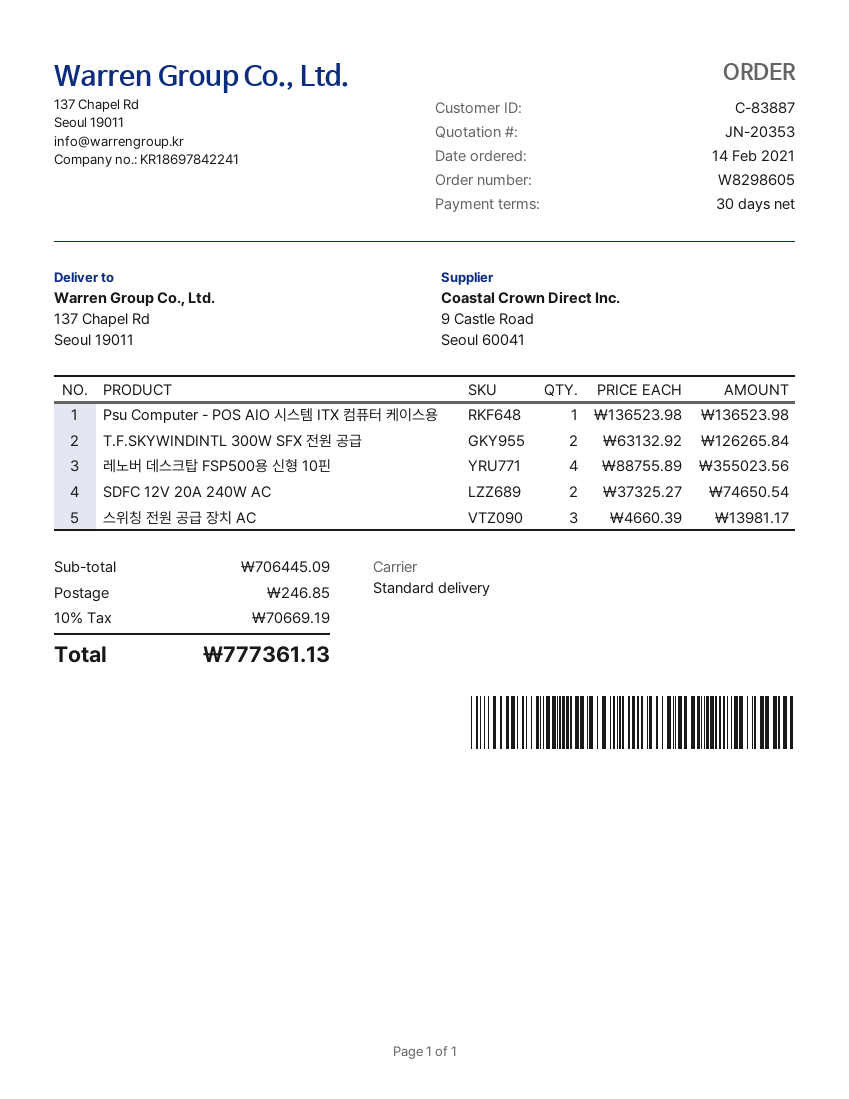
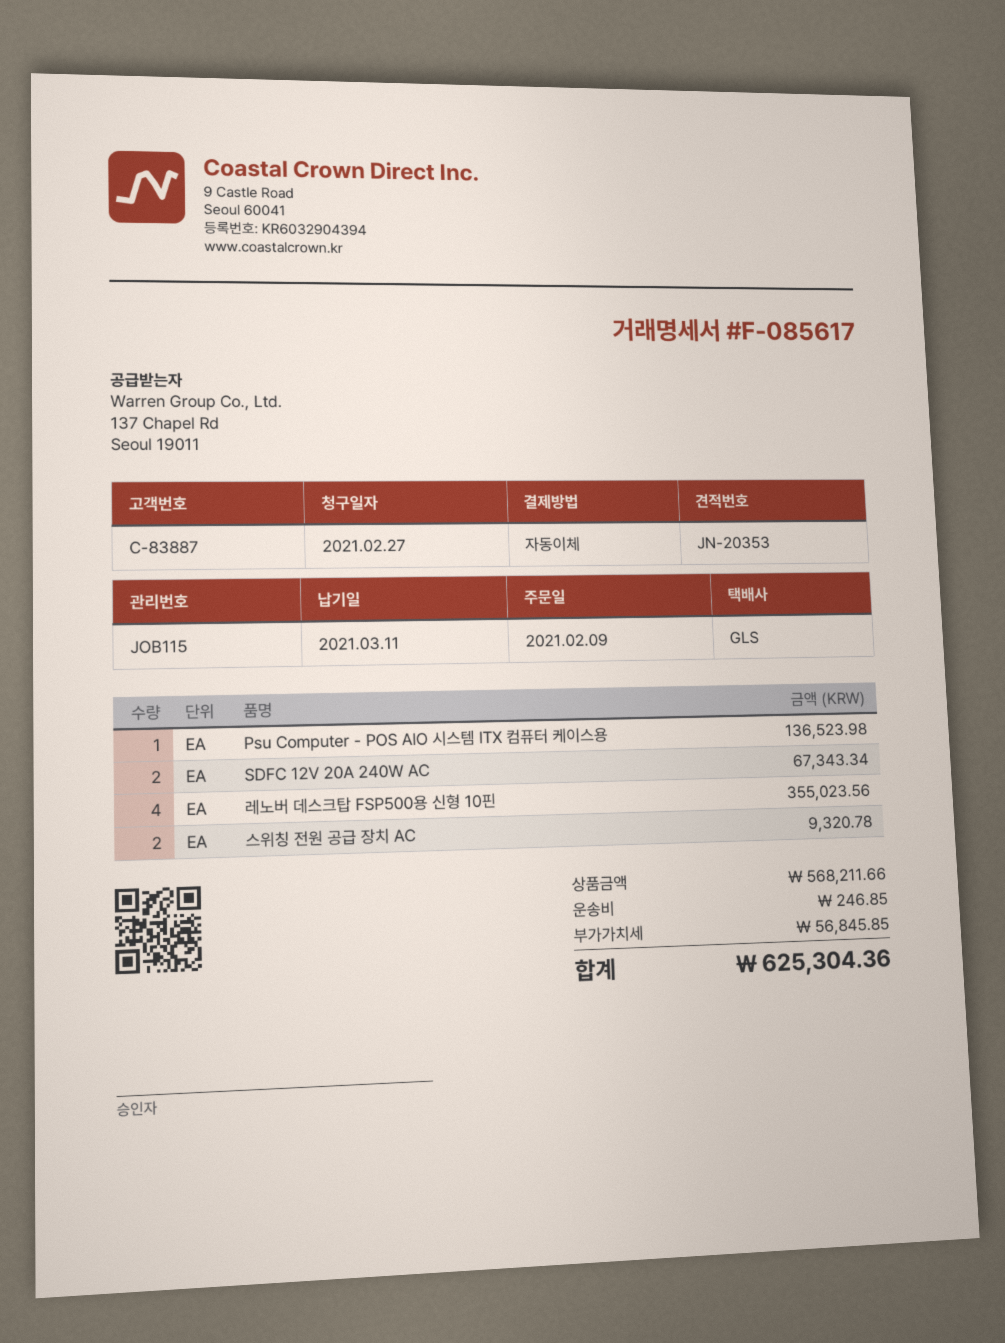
order date: 2021-02-14 -> 2021-02-09
shipping method: standard -> GLS
T.F.SKYWINDINTL 300W SFX 전원 공급: 2 for 126265.84 -> none
SDFC 12V 20A 240W AC: 2 for 74650.54 -> 2 for 67343.34
스위칭 전원 공급 장치 AC: 3 for 13981.17 -> 2 for 9320.78
subtotal: 706445.09 -> 568211.66
tax: 70669.19 -> 56845.85
total: 777361.13 -> 625304.36

